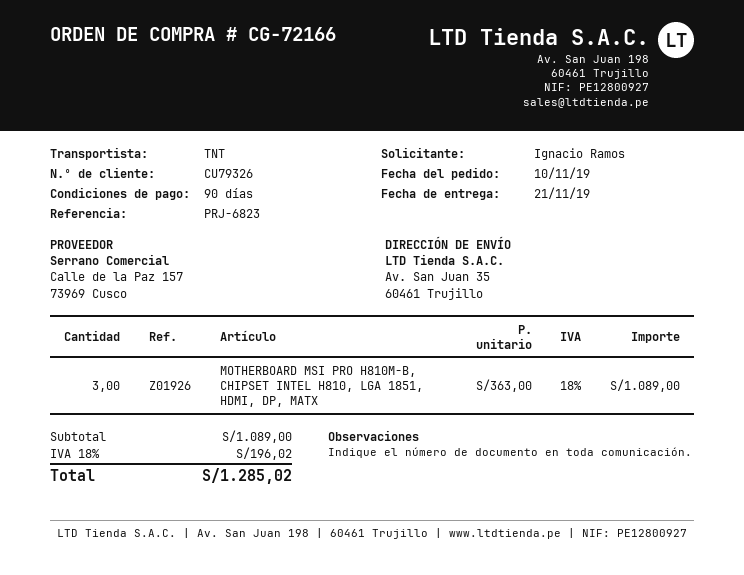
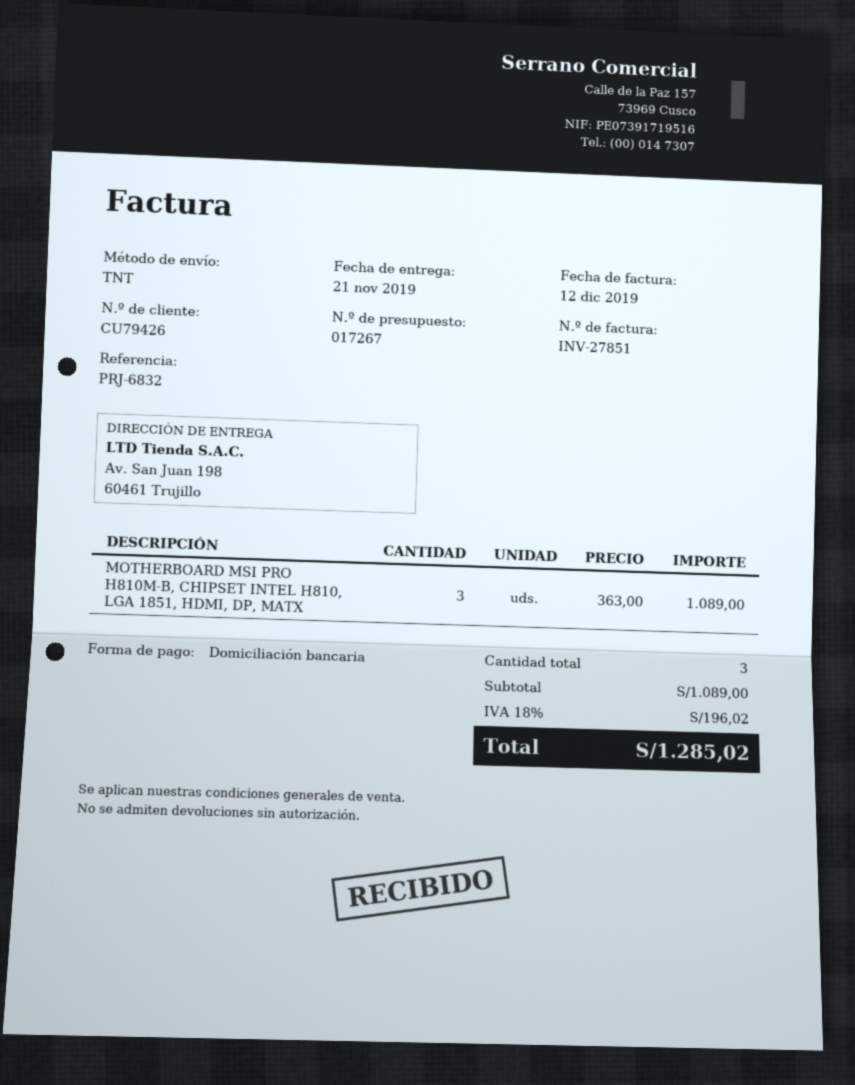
customer number: CU79326 -> CU79426
reference: PRJ-6823 -> PRJ-6832
ship to: Av. San Juan 35, 60461 Trujillo -> Av. San Juan 198, 60461 Trujillo

